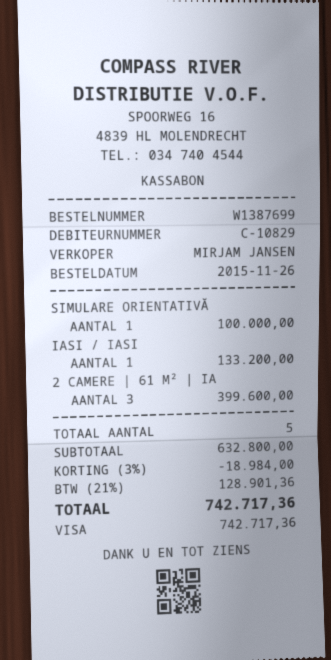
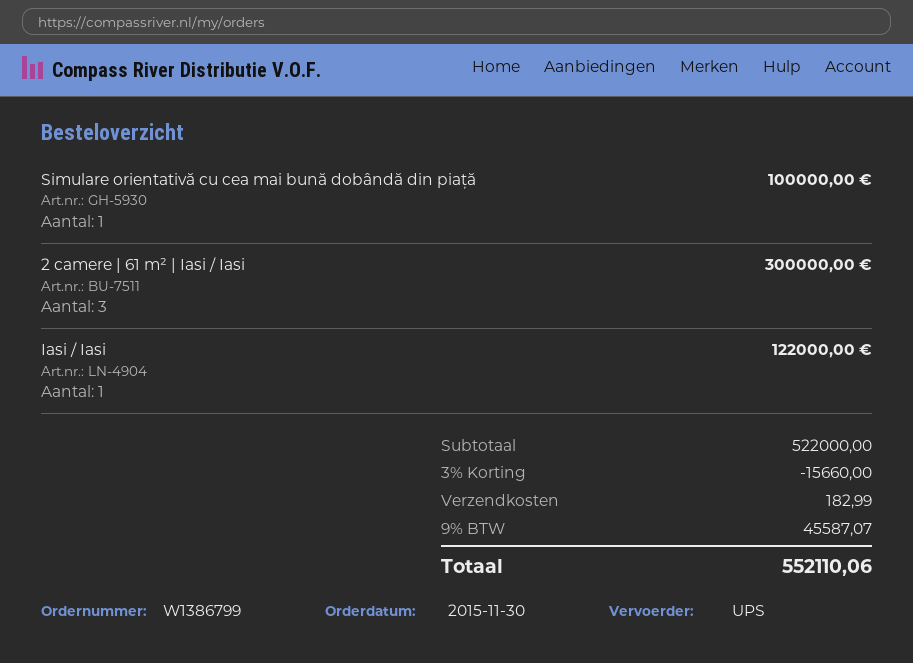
order number: W1387699 -> W1386799
order date: 2015-11-26 -> 2015-11-30
IASI / IASI: 1 for 133200.00 -> 1 for 122000.00
2 CAMERE | 61 M² | IA: 3 for 399600.00 -> 3 for 300000.00
subtotal: 632800.00 -> 522000.00
discount: 3% = 18984.00 -> 3% = 15660.00
shipping: none -> 182.99
tax: 21% = 128901.36 -> 9% = 45587.07
total: 742717.36 -> 552110.06

